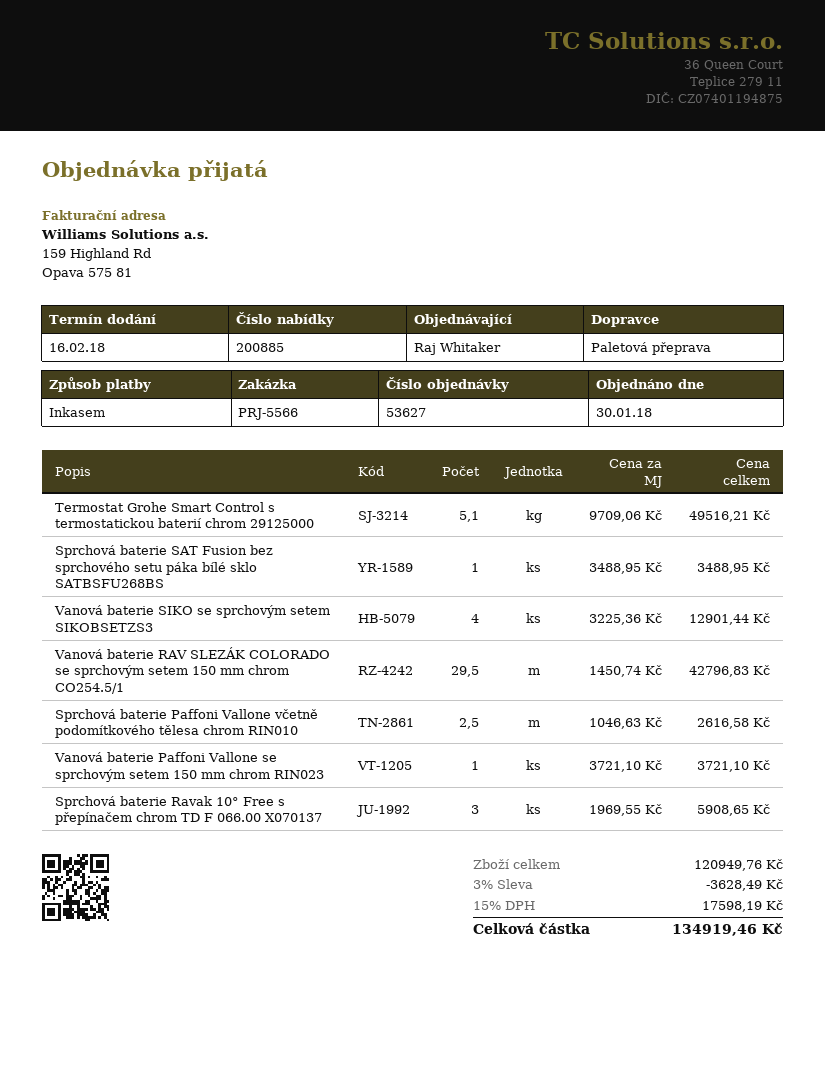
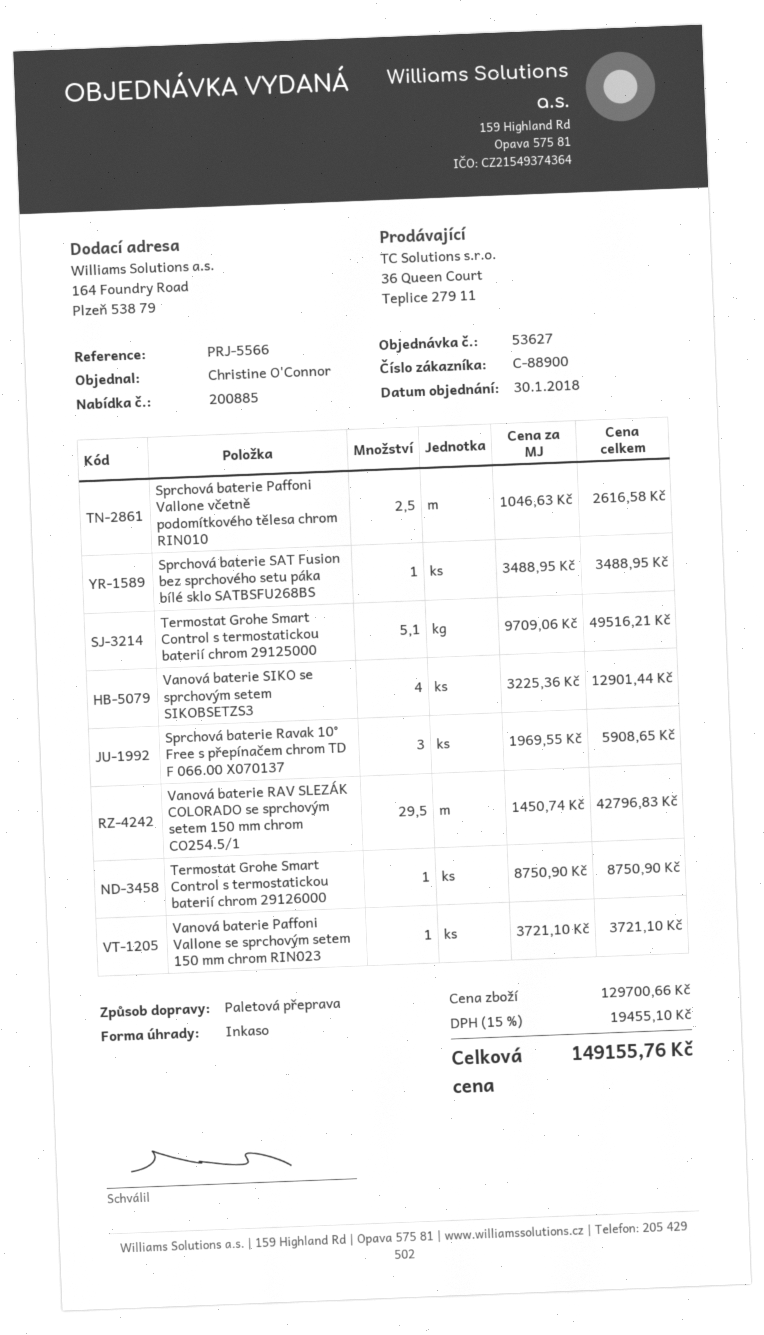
ordered by: Raj Whitaker -> Christine O'Connor
Termostat Grohe Smart Control s termostatickou baterií chrom 29126000: none -> 1 x 8750.90 = 8750.90
subtotal: 120949.76 -> 129700.66
discount: 3% = 3628.49 -> none
tax: 15% = 17598.19 -> 15% = 19455.10
total: 134919.46 -> 149155.76

